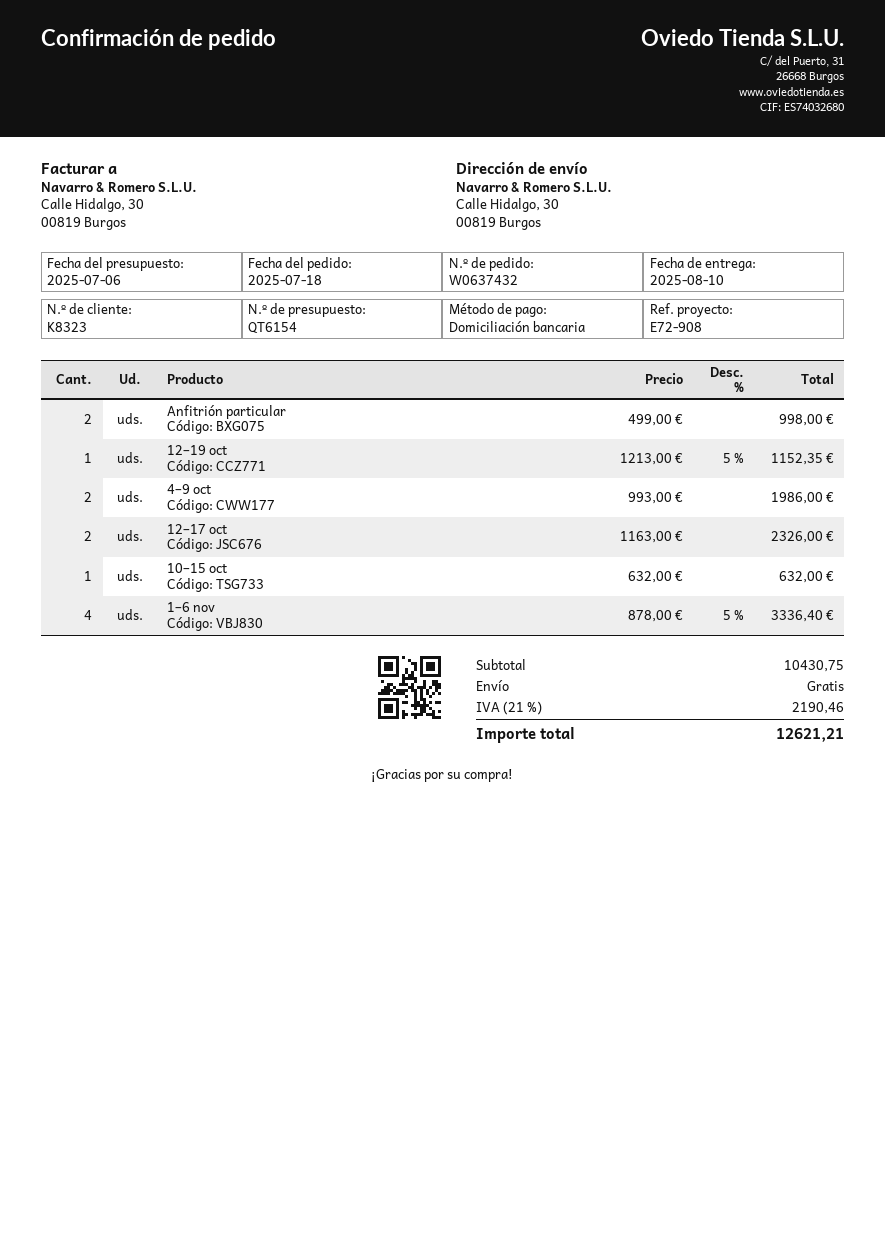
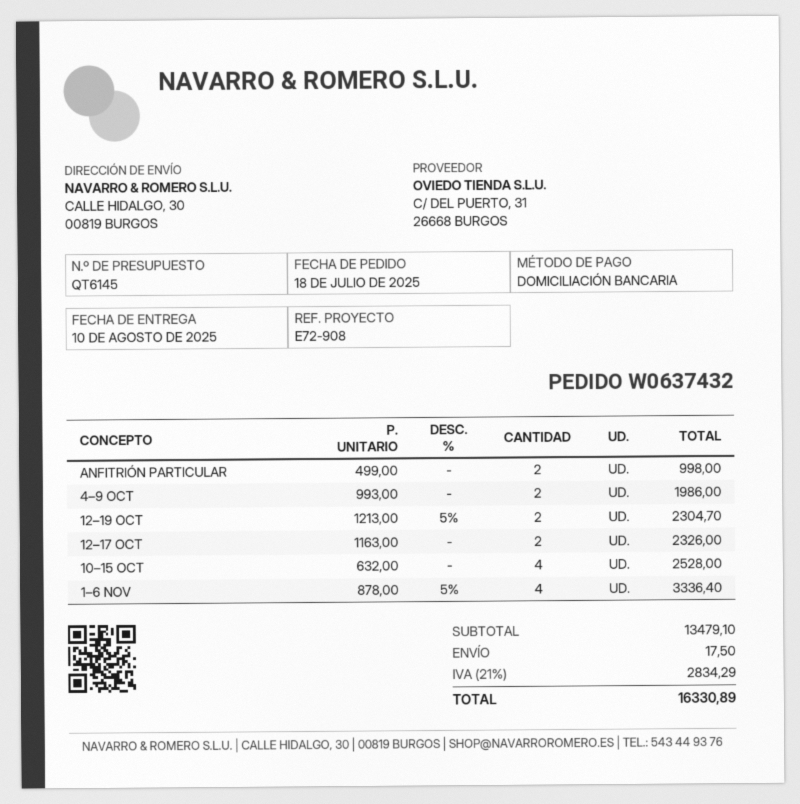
quote number: QT6154 -> QT6145
12–19 oct: 1 x 1213.00 - 5% = 1152.35 -> 2 x 1213.00 - 5% = 2304.70
10–15 oct: 1 x 632.00 = 632.00 -> 4 x 632.00 = 2528.00
subtotal: 10430.75 -> 13479.10
shipping: 0.00 -> 17.50
tax: 21% = 2190.46 -> 21% = 2834.29
total: 12621.21 -> 16330.89

